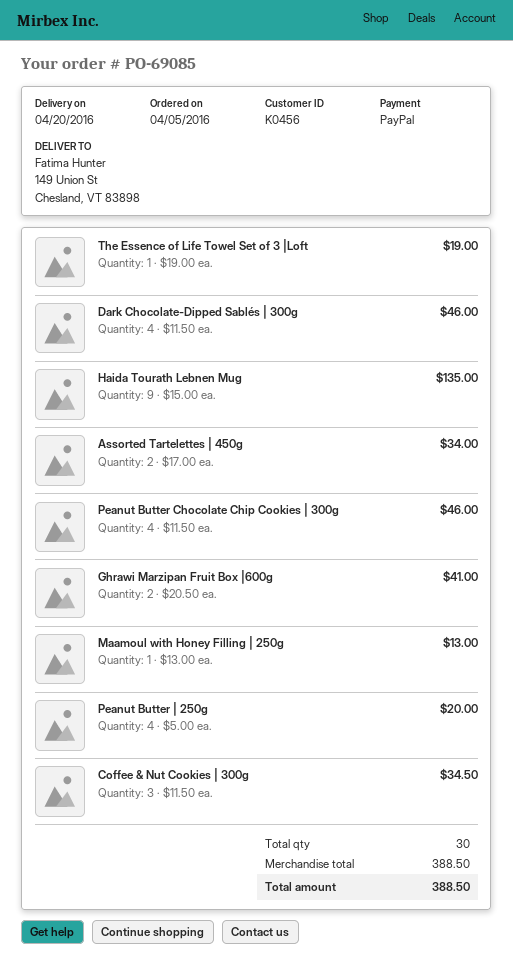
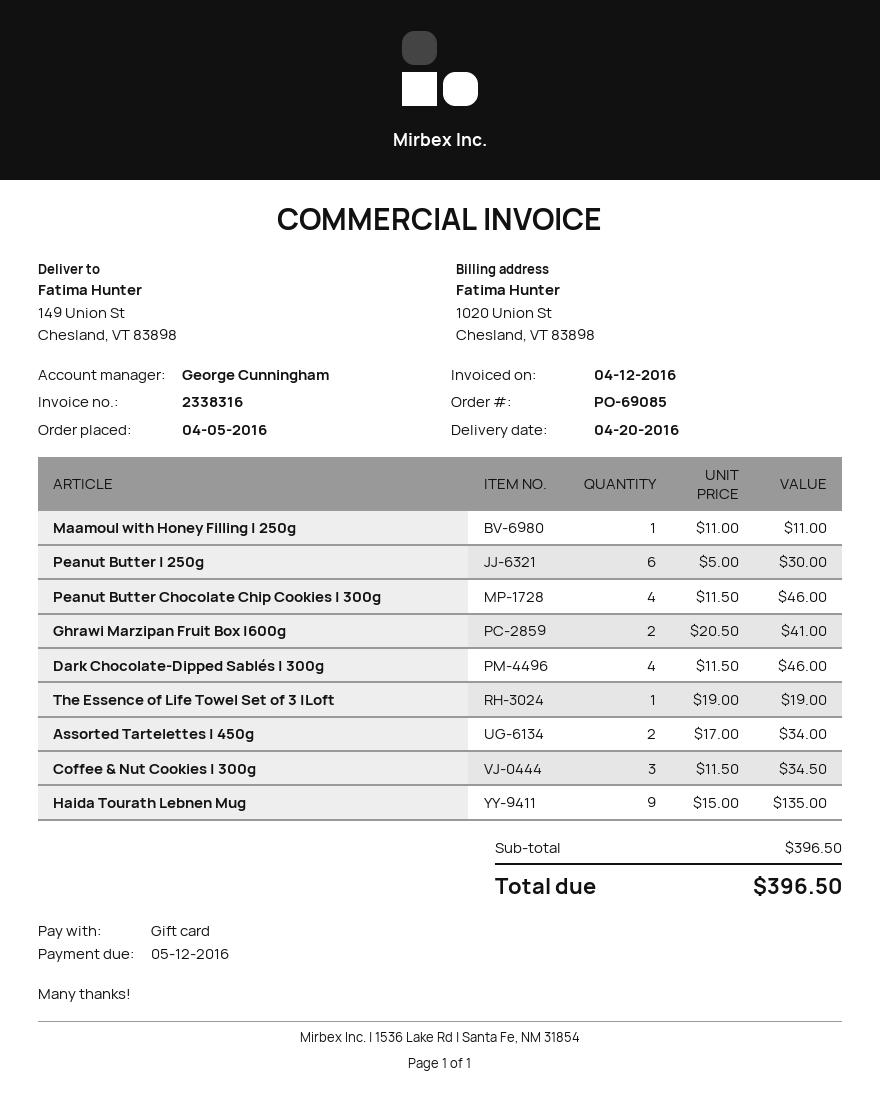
payment method: PayPal -> gift card
Maamoul with Honey Filling | 250g: 1 x 13.00 = 13.00 -> 1 x 11.00 = 11.00
Peanut Butter | 250g: 4 x 5.00 = 20.00 -> 6 x 5.00 = 30.00
subtotal: 388.50 -> 396.50
total: 388.50 -> 396.50

